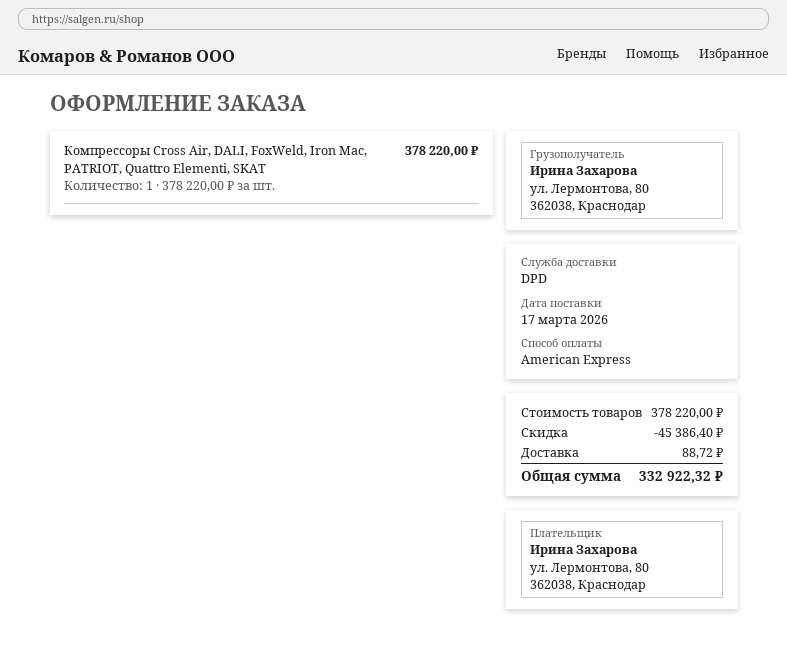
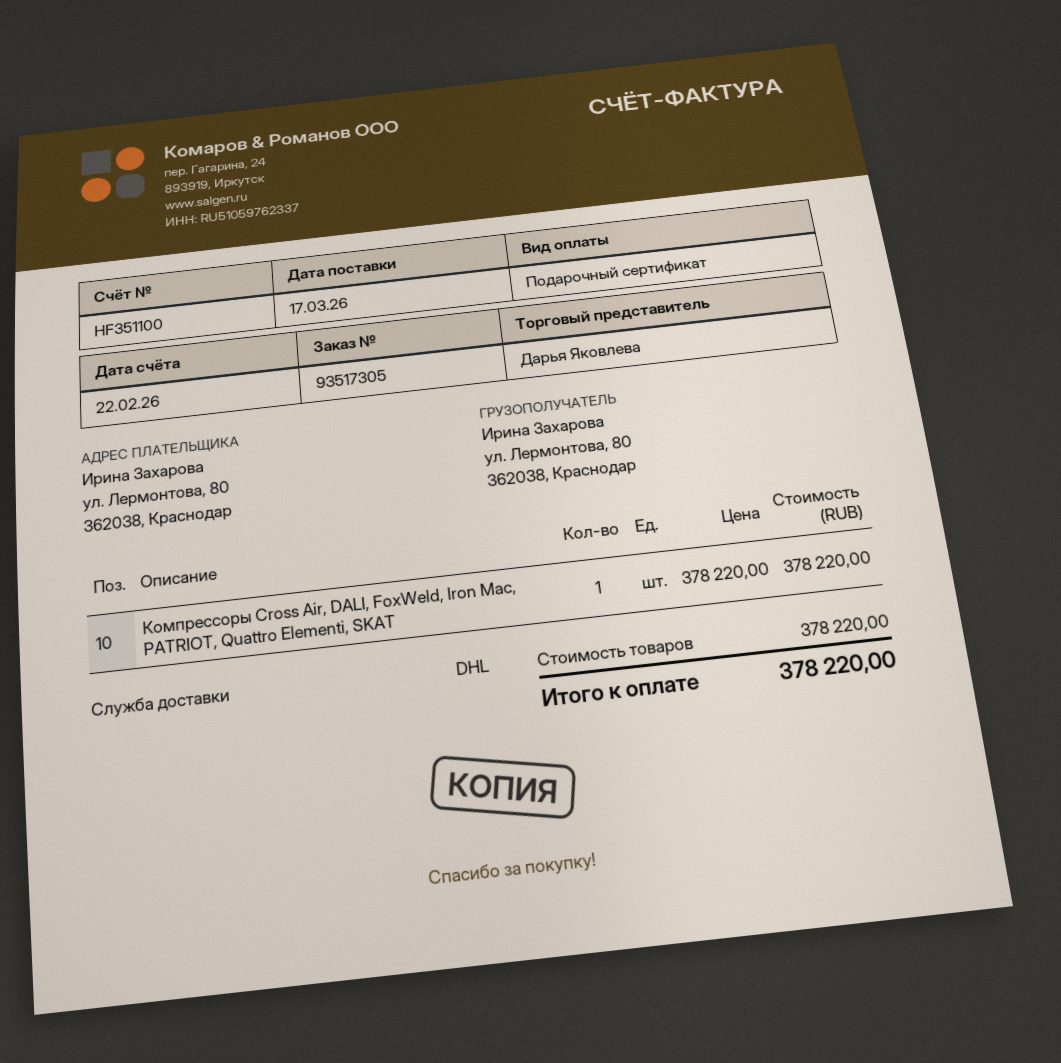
payment method: American Express -> gift card
shipping method: DPD -> DHL
discount: 45386.40 -> none
shipping: 88.72 -> none
total: 332922.32 -> 378220.00

